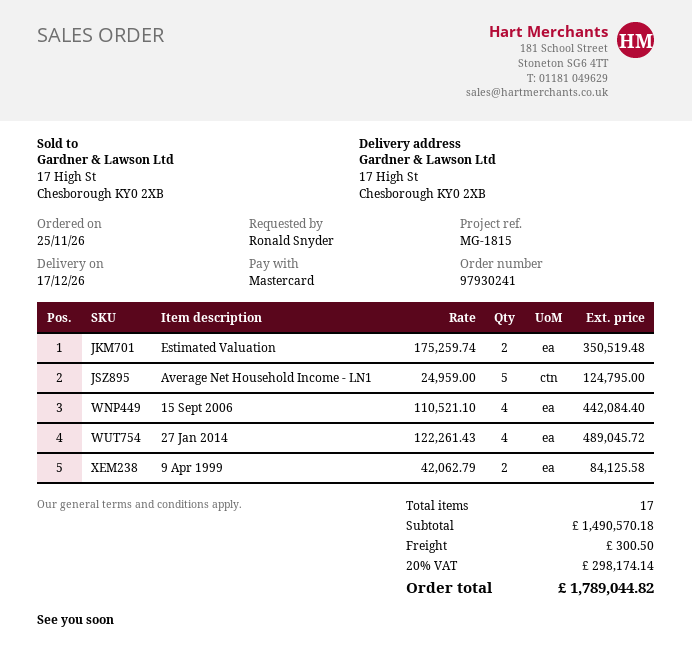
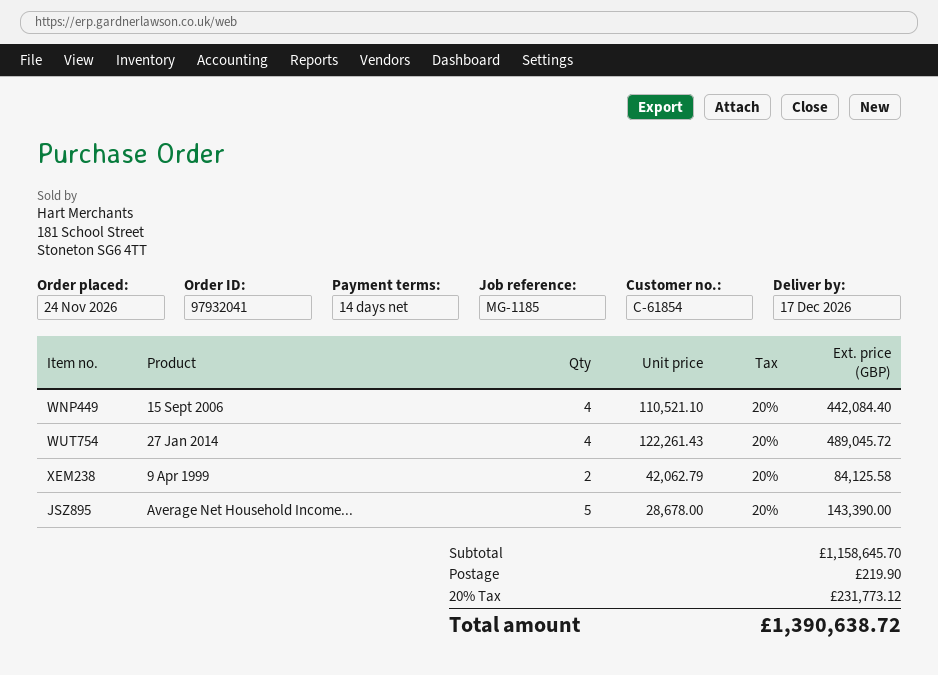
order number: 97930241 -> 97932041
order date: 2026-11-25 -> 2026-11-24
reference: MG-1815 -> MG-1185
Estimated Valuation: 2 x 175259.74 = 350519.48 -> none
Average Net Household Income - LN1: 5 x 24959.00 = 124795.00 -> 5 x 28678.00 = 143390.00
subtotal: 1490570.18 -> 1158645.70
shipping: 300.50 -> 219.90
tax: 20% = 298174.14 -> 20% = 231773.12
total: 1789044.82 -> 1390638.72

